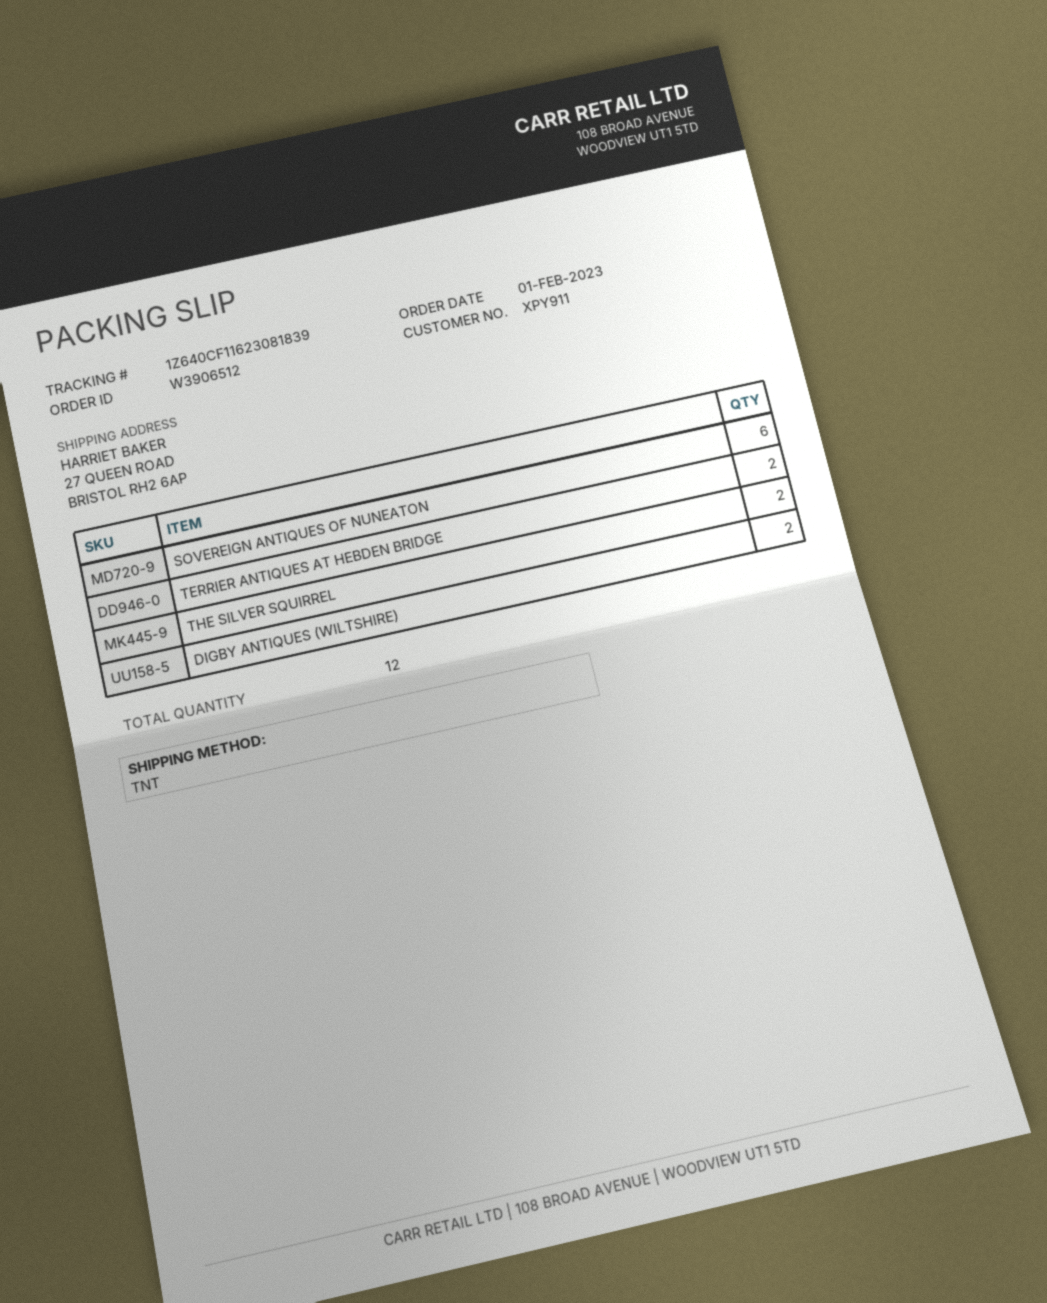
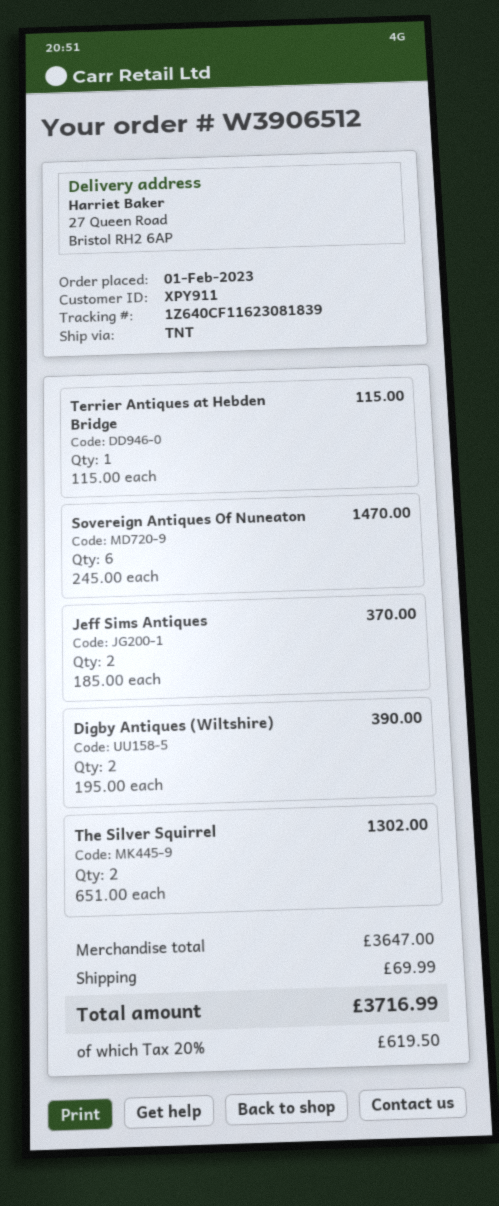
TERRIER ANTIQUES AT HEBDEN BRIDGE: 2 -> 1
Jeff Sims Antiques: none -> 2

